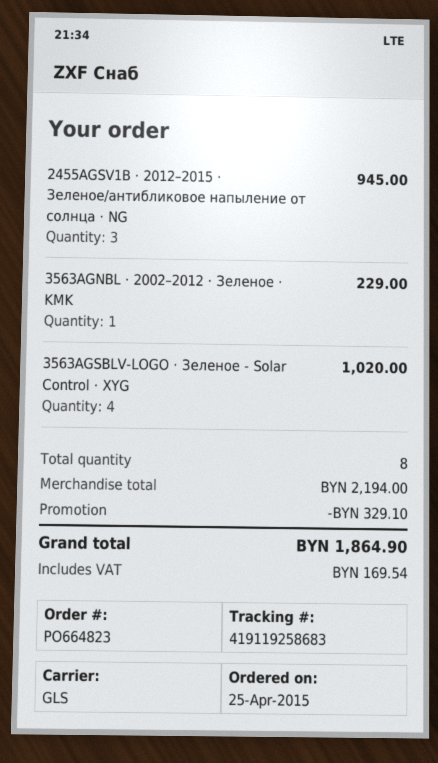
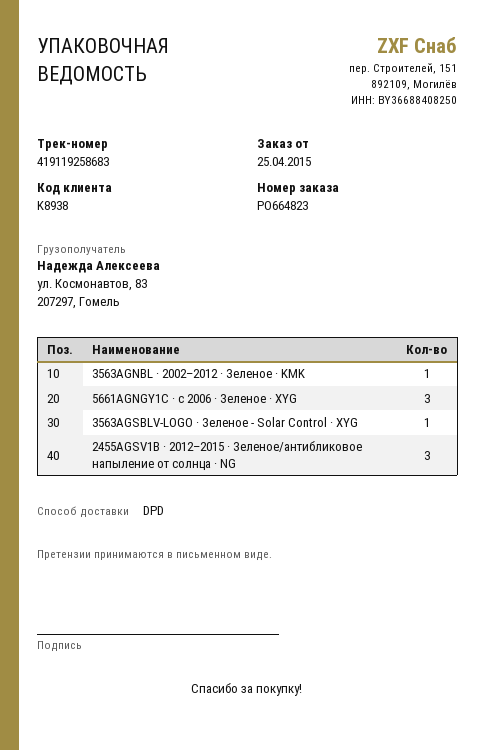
shipping method: GLS -> DPD
3563AGSBLV-LOGO · Зеленое - Solar Control · XYG: 4 -> 1
5661AGNGY1C · с 2006 · Зеленое · XYG: none -> 3

